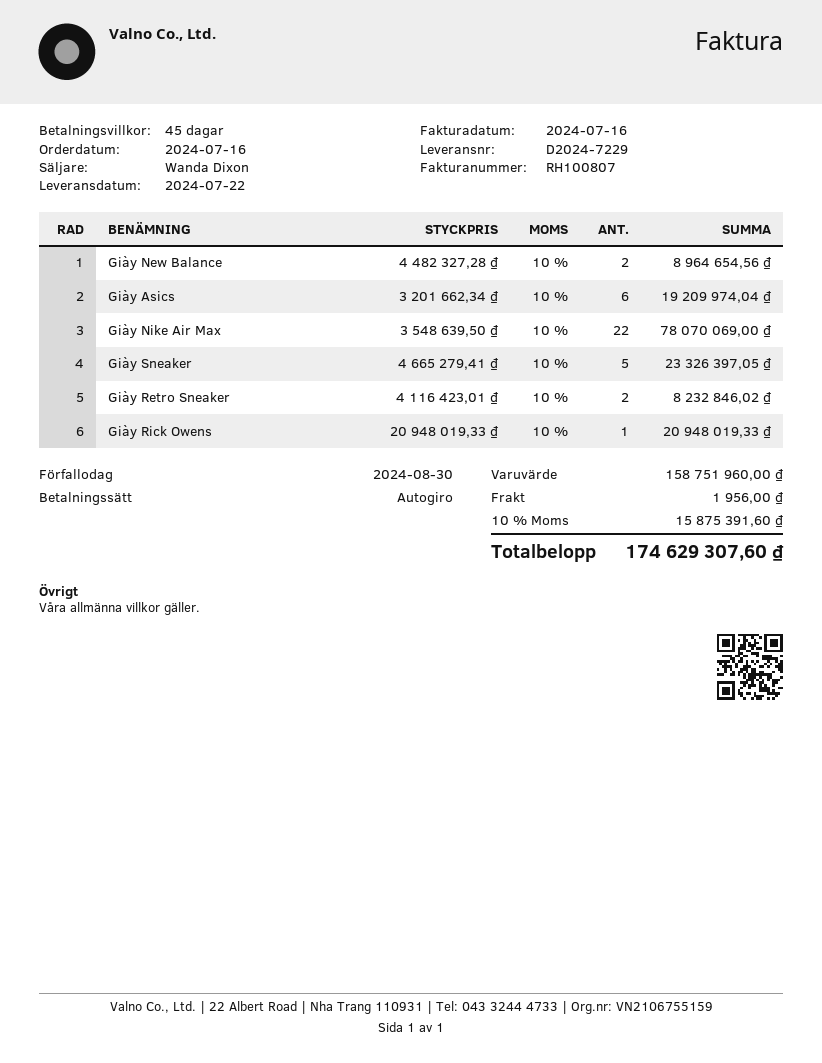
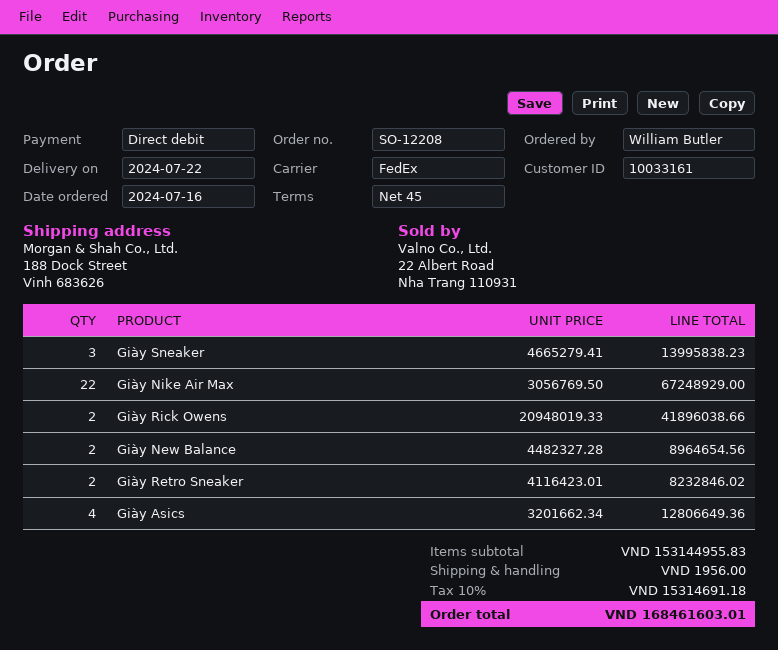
Giày Asics: 6 x 3201662.34 = 19209974.04 -> 4 x 3201662.34 = 12806649.36
Giày Nike Air Max: 22 x 3548639.50 = 78070069.00 -> 22 x 3056769.50 = 67248929.00
Giày Sneaker: 5 x 4665279.41 = 23326397.05 -> 3 x 4665279.41 = 13995838.23
Giày Rick Owens: 1 x 20948019.33 = 20948019.33 -> 2 x 20948019.33 = 41896038.66
subtotal: 158751960.00 -> 153144955.83
tax: 10% = 15875391.60 -> 10% = 15314691.18
total: 174629307.60 -> 168461603.01

